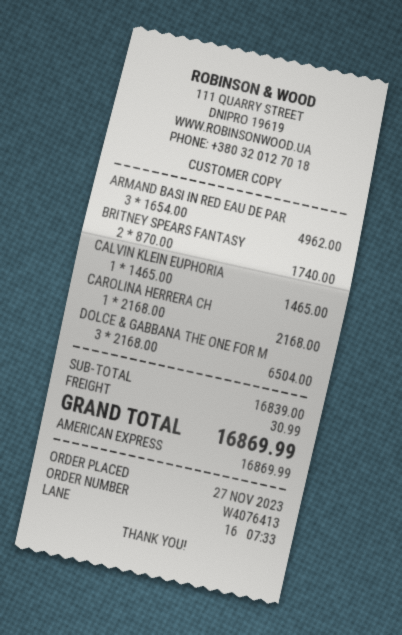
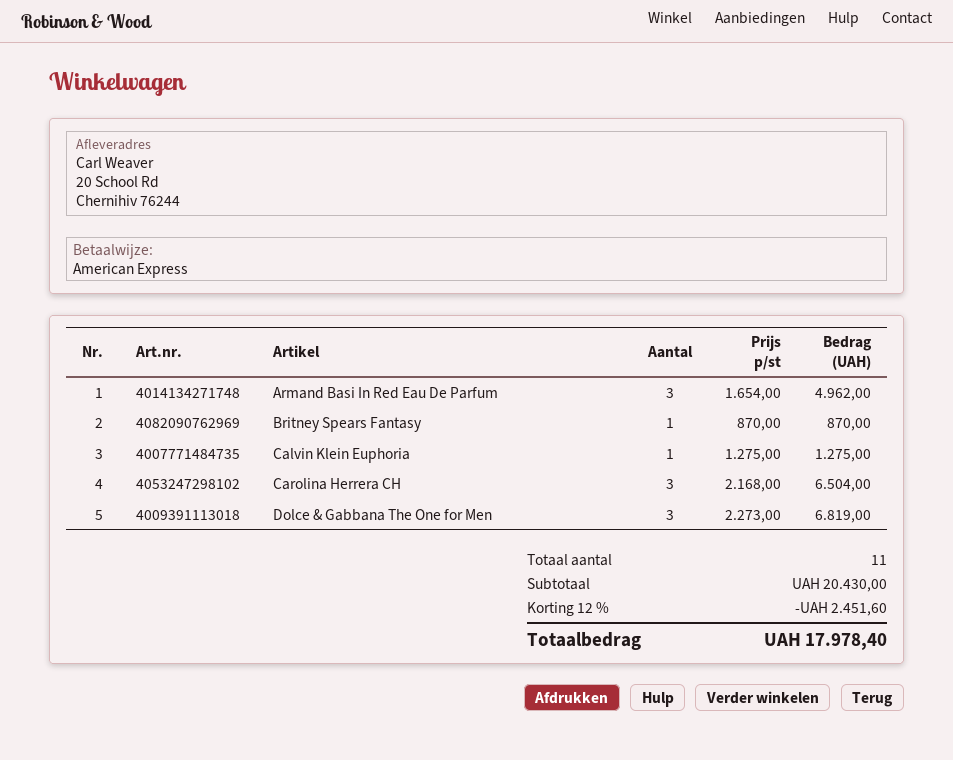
BRITNEY SPEARS FANTASY: 2 x 870.00 = 1740.00 -> 1 x 870.00 = 870.00
CALVIN KLEIN EUPHORIA: 1 x 1465.00 = 1465.00 -> 1 x 1275.00 = 1275.00
CAROLINA HERRERA CH: 1 x 2168.00 = 2168.00 -> 3 x 2168.00 = 6504.00
DOLCE & GABBANA THE ONE FOR M: 3 x 2168.00 = 6504.00 -> 3 x 2273.00 = 6819.00
subtotal: 16839.00 -> 20430.00
discount: none -> 12% = 2451.60
shipping: 30.99 -> none
total: 16869.99 -> 17978.40

